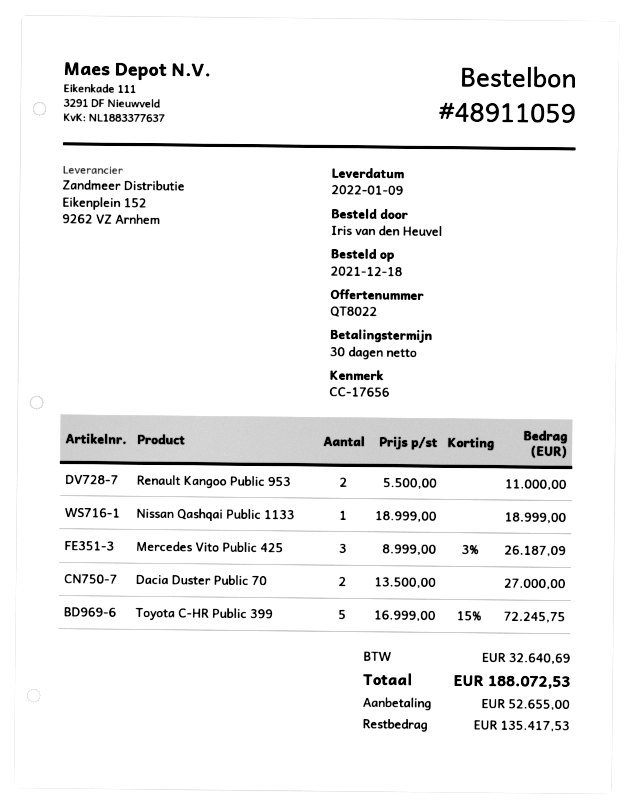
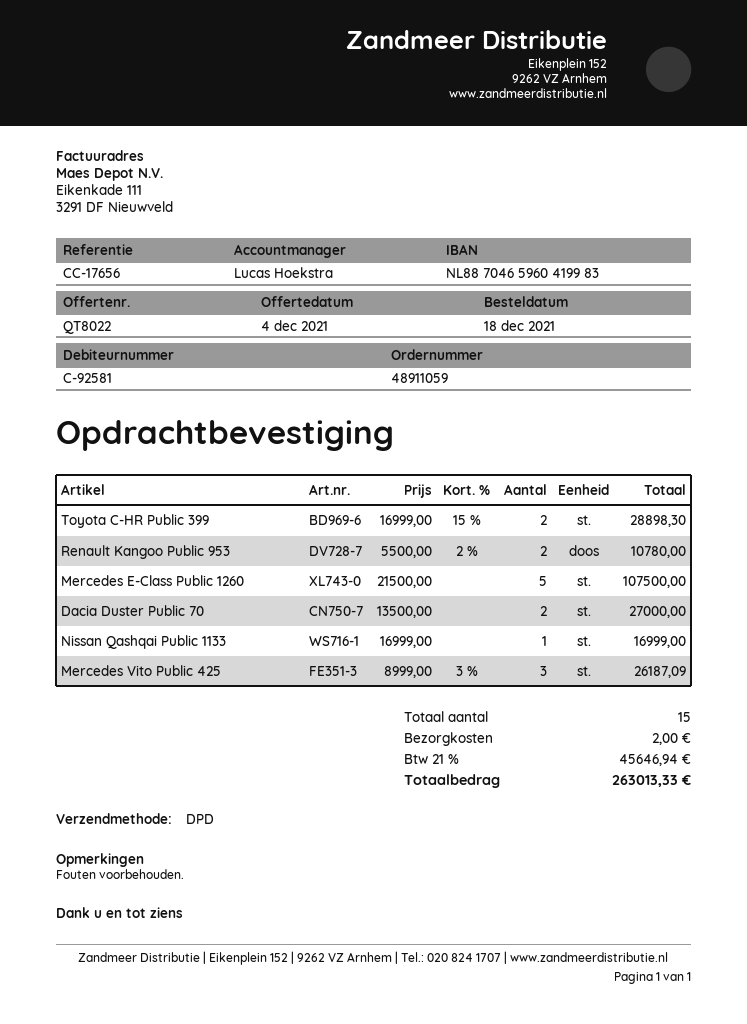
Renault Kangoo Public 953: 2 x 5500.00 = 11000.00 -> 2 x 5500.00 - 2% = 10780.00
Nissan Qashqai Public 1133: 1 x 18999.00 = 18999.00 -> 1 x 16999.00 = 16999.00
Toyota C-HR Public 399: 5 x 16999.00 - 15% = 72245.75 -> 2 x 16999.00 - 15% = 28898.30
Mercedes E-Class Public 1260: none -> 5 x 21500.00 = 107500.00
shipping: none -> 2.00
tax: 32640.69 -> 45646.94
total: 188072.53 -> 263013.33

